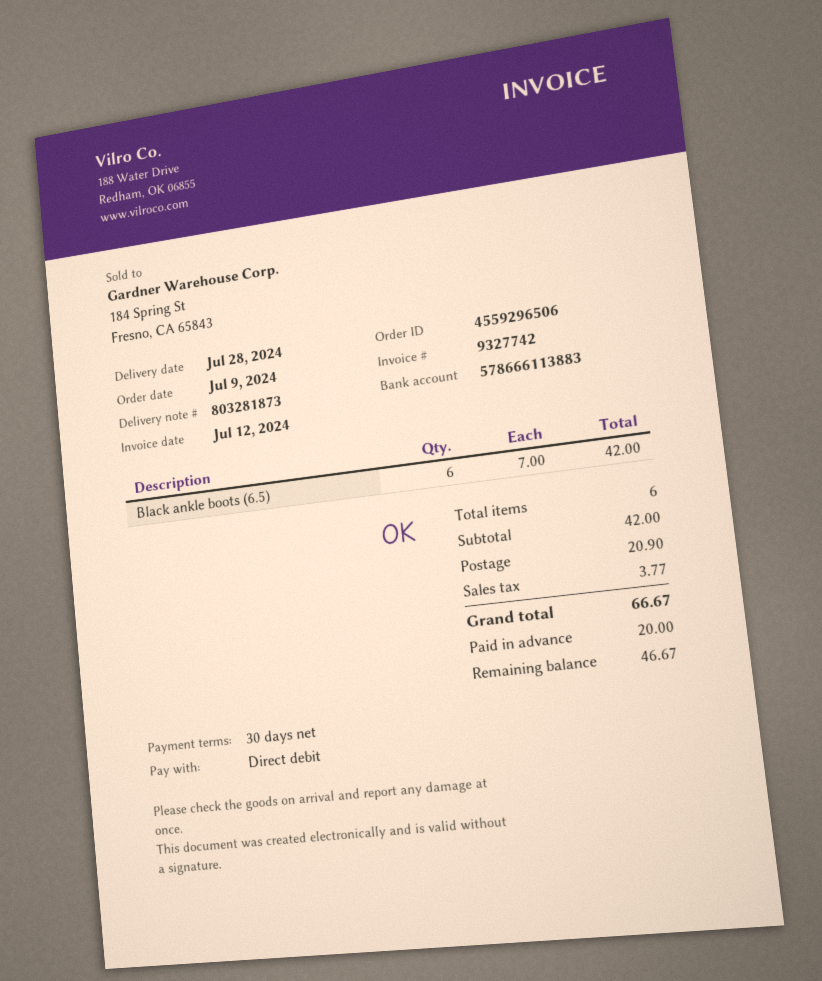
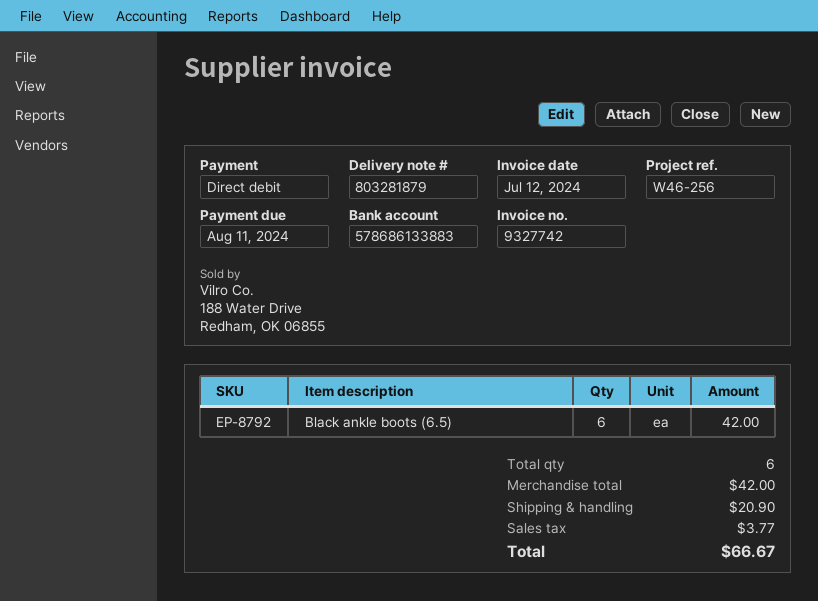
delivery note number: 803281873 -> 803281879
bank account: 578666113883 -> 578686133883

